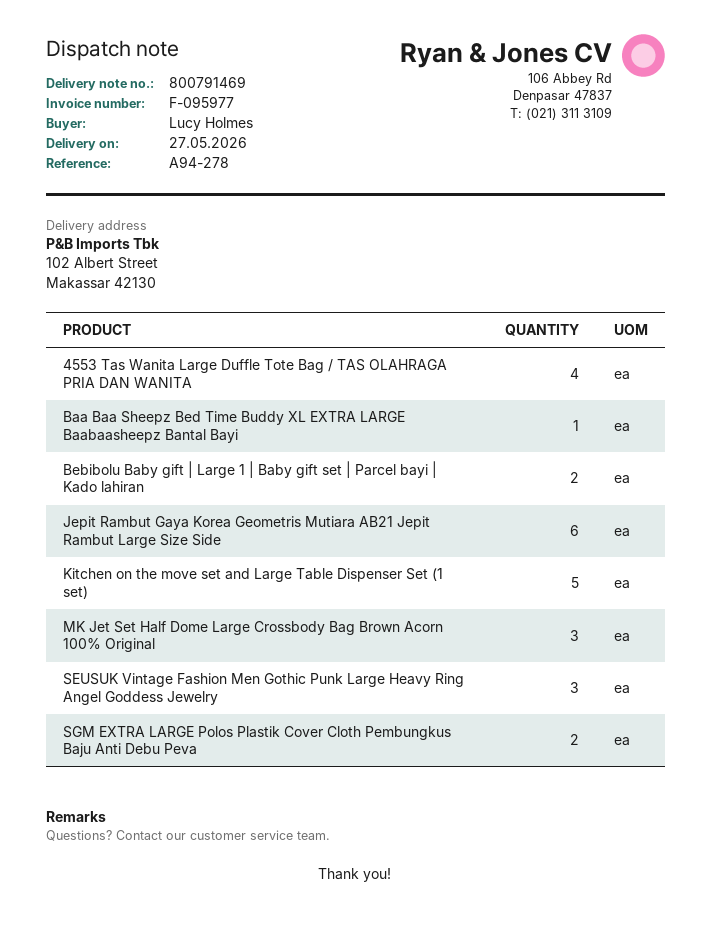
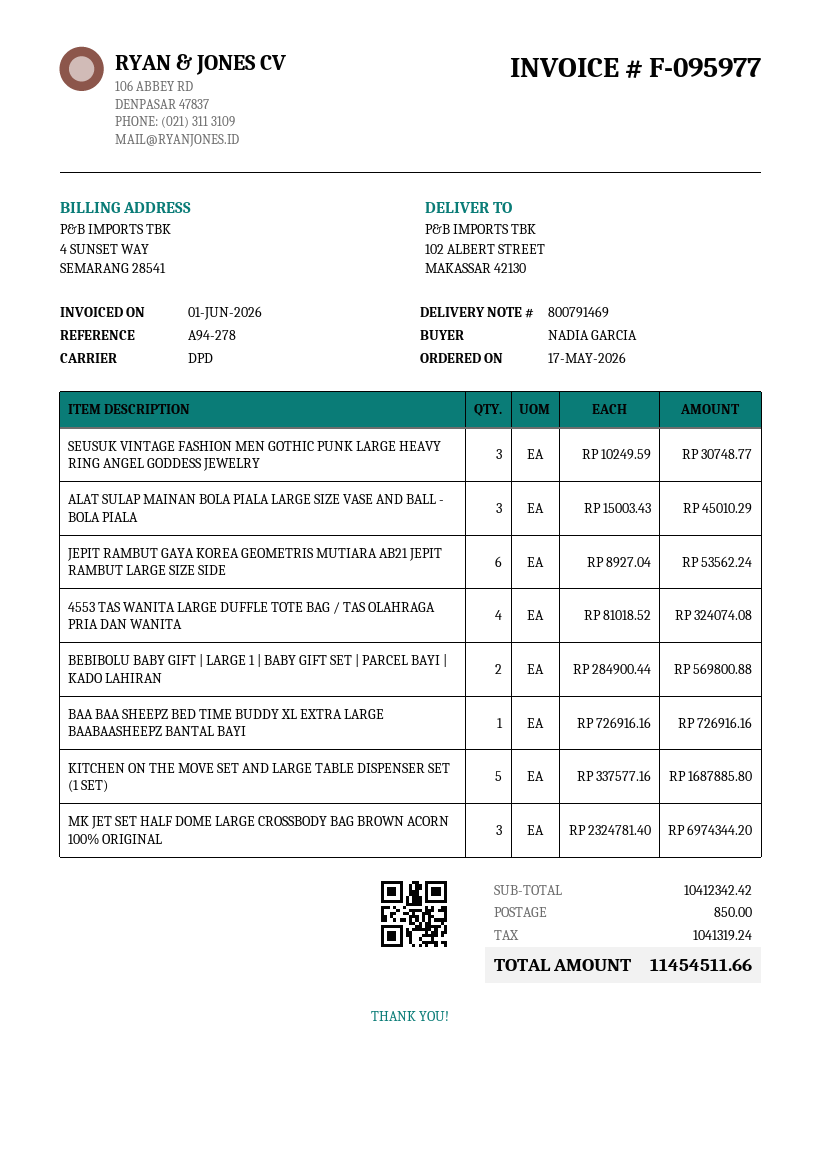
ordered by: Lucy Holmes -> NADIA GARCIA
SGM EXTRA LARGE Polos Plastik Cover Cloth Pembungkus Baju Anti Debu Peva: 2 -> none
ALAT SULAP MAINAN BOLA PIALA LARGE SIZE VASE AND BALL - BOLA PIALA: none -> 3

